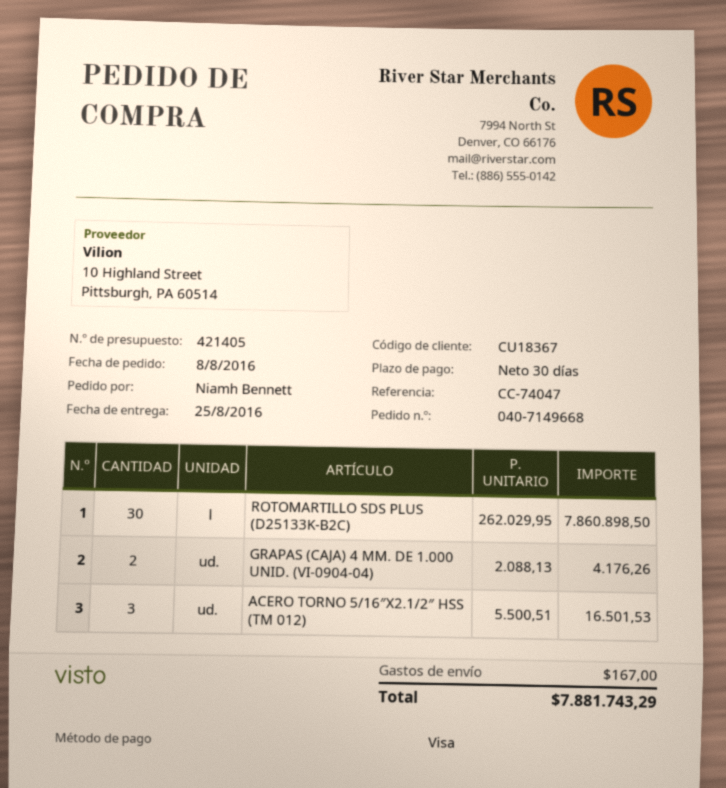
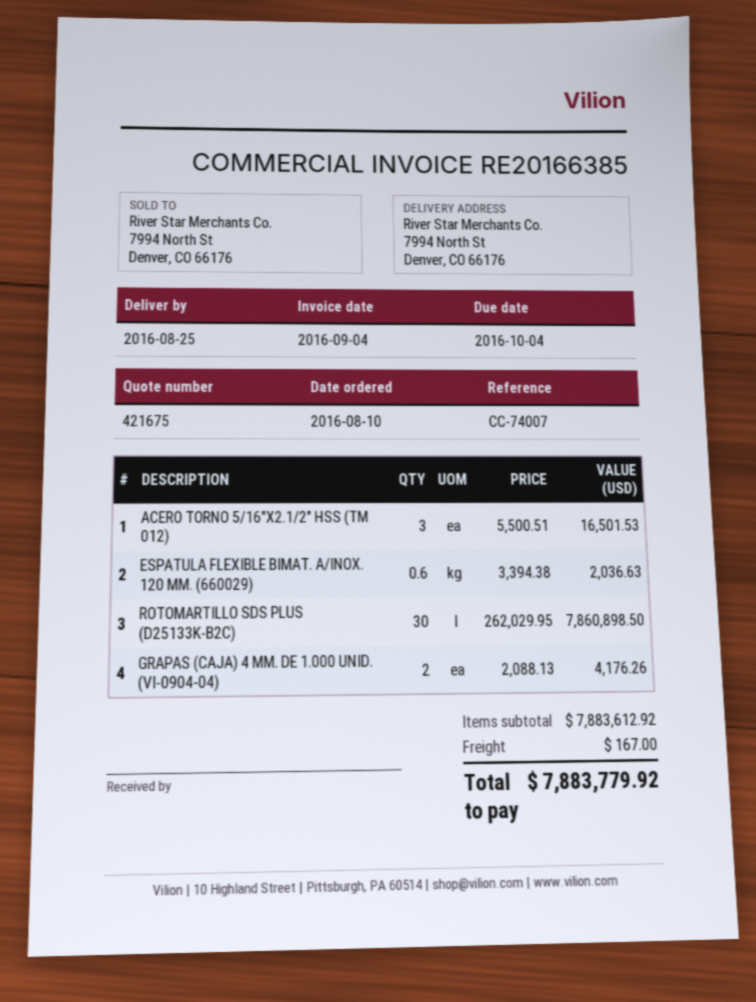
quote number: 421405 -> 421675
order date: 2016-08-08 -> 2016-08-10
reference: CC-74047 -> CC-74007
ESPATULA FLEXIBLE BIMAT. A/INOX. 120 MM. (660029): none -> 0.6 x 3394.38 = 2036.63
total: 7881743.29 -> 7883779.92

